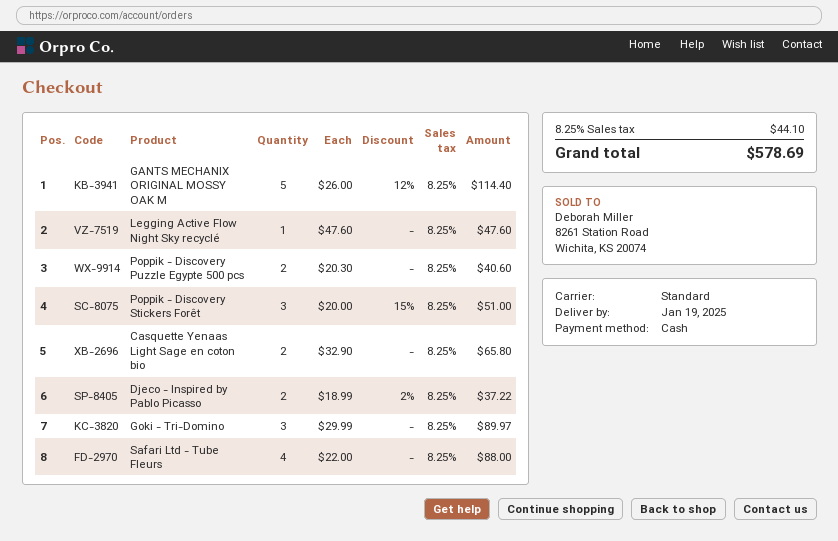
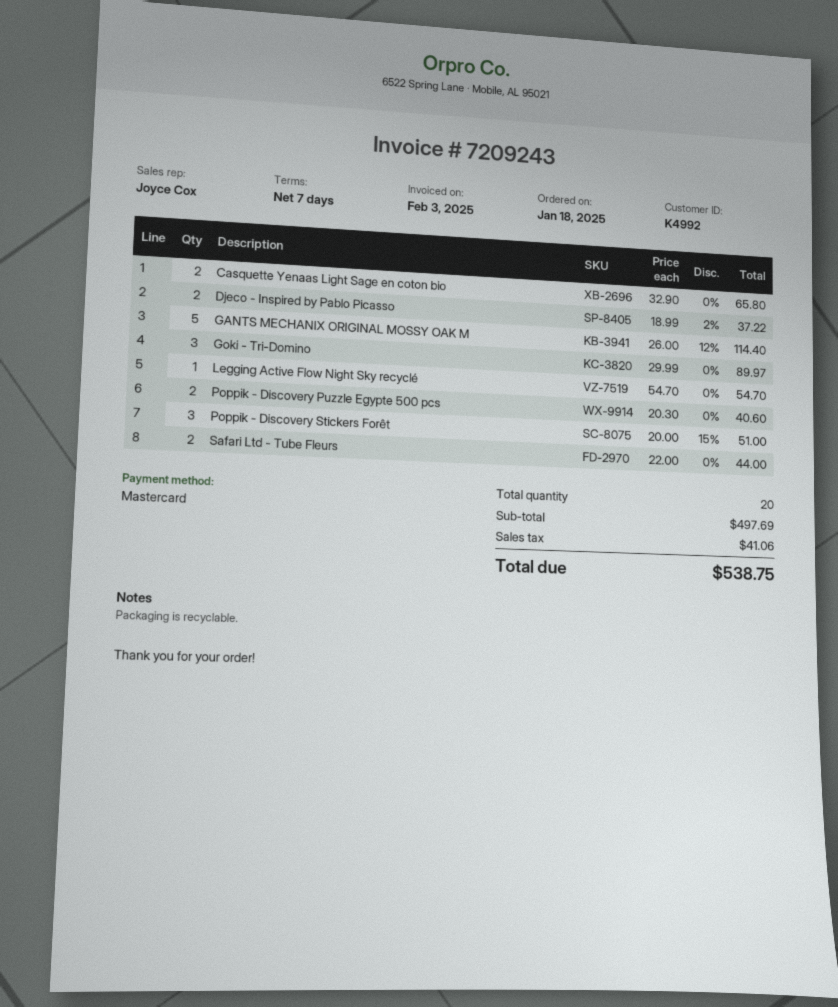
payment method: cash -> Mastercard
Legging Active Flow Night Sky recyclé: 1 x 47.60 = 47.60 -> 1 x 54.70 = 54.70
Safari Ltd - Tube Fleurs: 4 x 22.00 = 88.00 -> 2 x 22.00 = 44.00
tax: 44.10 -> 41.06
total: 578.69 -> 538.75

